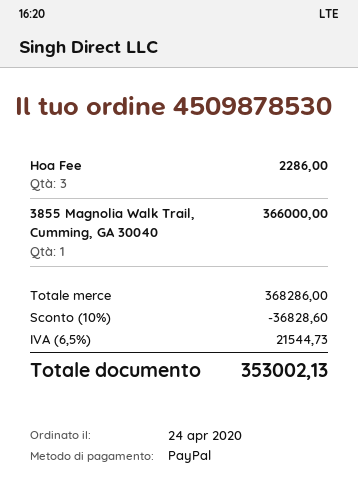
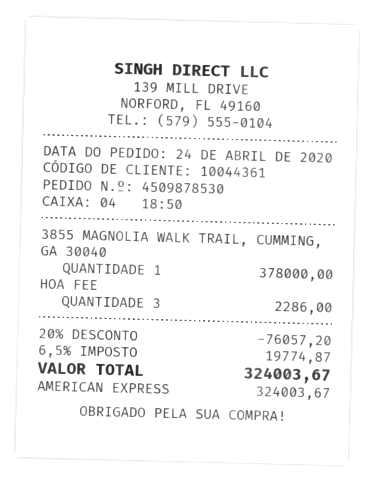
payment method: PayPal -> American Express
3855 Magnolia Walk Trail, Cumming, GA 30040: 1 for 366000.00 -> 1 for 378000.00
discount: 10% = 36828.60 -> 20% = 76057.20
tax: 6.5% = 21544.73 -> 6.5% = 19774.87
total: 353002.13 -> 324003.67

